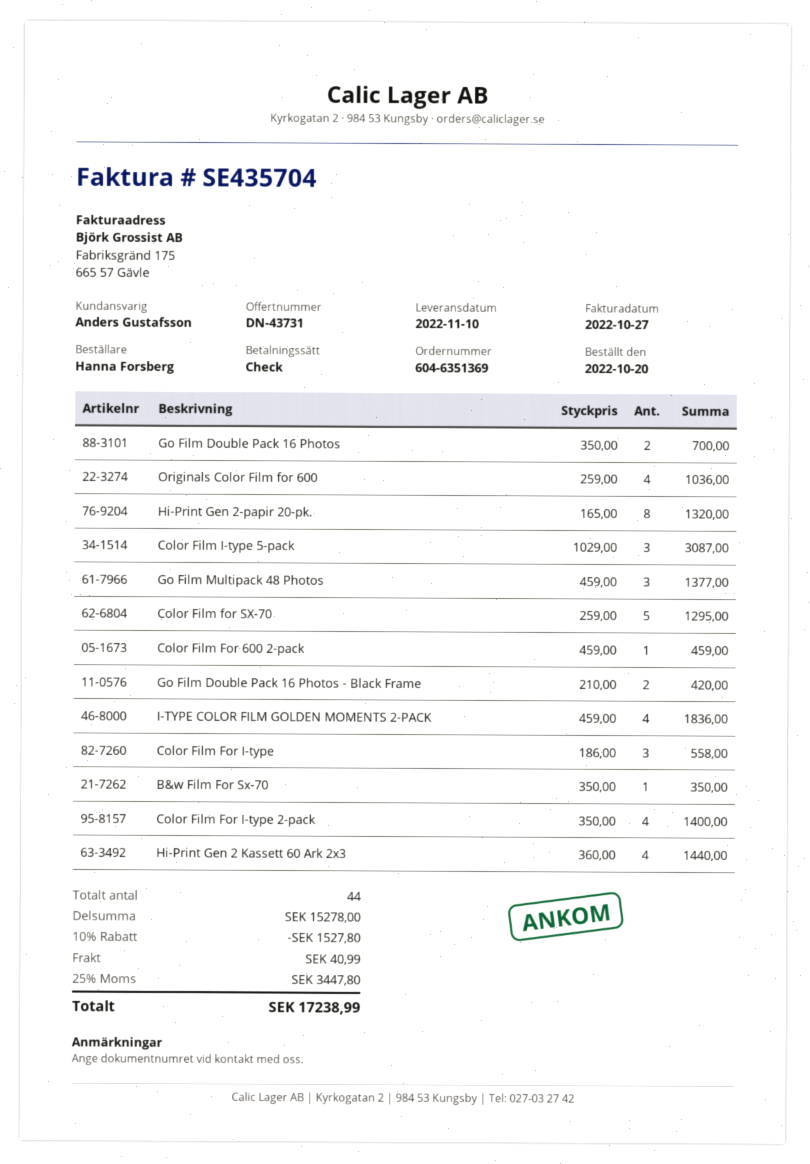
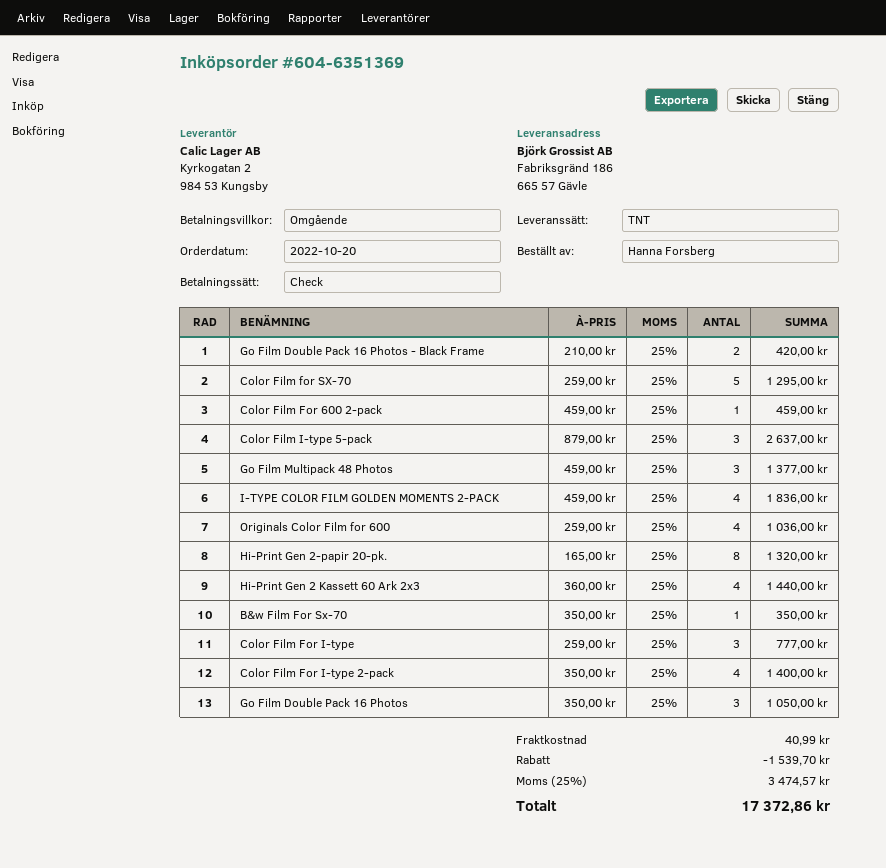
Go Film Double Pack 16 Photos: 2 x 350.00 = 700.00 -> 3 x 350.00 = 1050.00
Color Film I-type 5-pack: 3 x 1029.00 = 3087.00 -> 3 x 879.00 = 2637.00
Color Film For I-type: 3 x 186.00 = 558.00 -> 3 x 259.00 = 777.00
discount: 1527.80 -> 1539.70
tax: 25% = 3447.80 -> 25% = 3474.57
total: 17238.99 -> 17372.86

